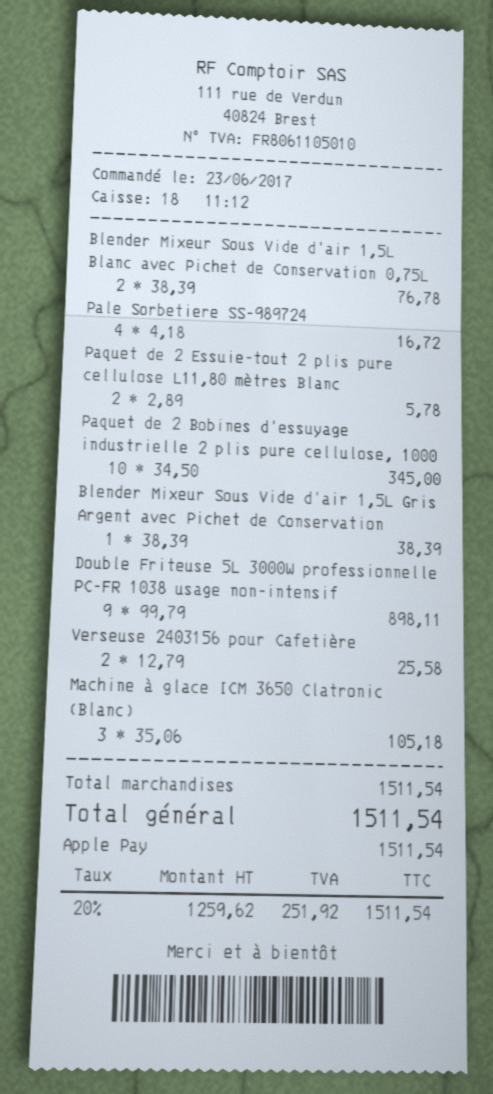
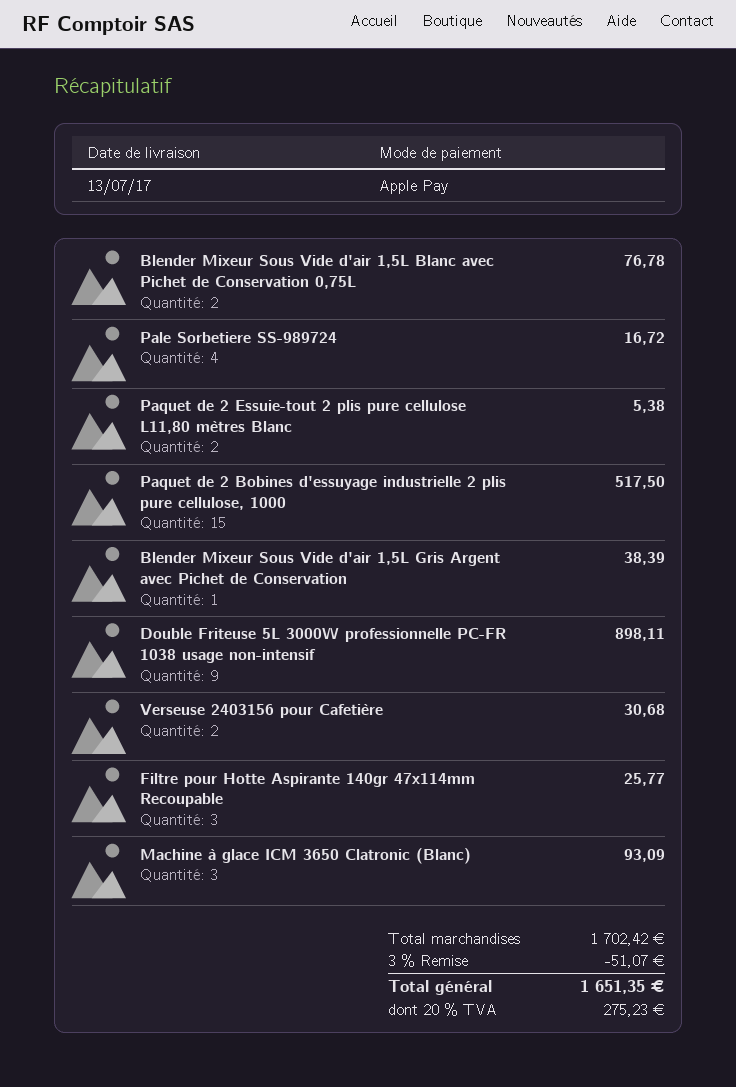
Paquet de 2 Essuie-tout 2 plis pure cellulose L11,80 mètres Blanc: 2 for 5.78 -> 2 for 5.38
Paquet de 2 Bobines d'essuyage industrielle 2 plis pure cellulose, 1000: 10 for 345.00 -> 15 for 517.50
Verseuse 2403156 pour Cafetière: 2 for 25.58 -> 2 for 30.68
Machine à glace ICM 3650 Clatronic (Blanc): 3 for 105.18 -> 3 for 93.09
Filtre pour Hotte Aspirante 140gr 47x114mm Recoupable: none -> 3 for 25.77
subtotal: 1511.54 -> 1702.42
discount: none -> 3% = 51.07
tax: 20% = 251.92 -> 20% = 275.23
total: 1511.54 -> 1651.35

